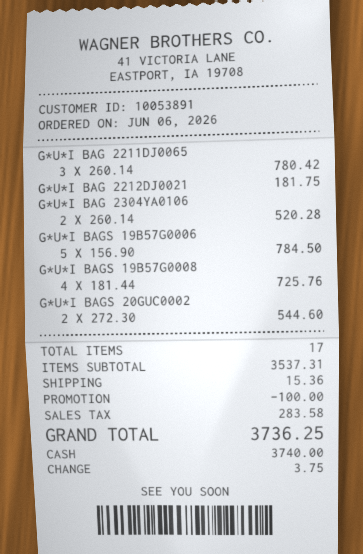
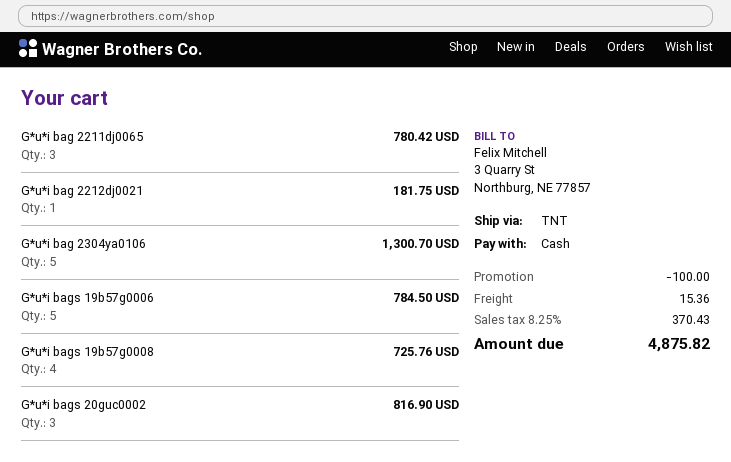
G*U*I BAG 2304YA0106: 2 for 520.28 -> 5 for 1300.70
G*U*I BAGS 20GUC0002: 2 for 544.60 -> 3 for 816.90
tax: 283.58 -> 370.43
total: 3736.25 -> 4875.82

